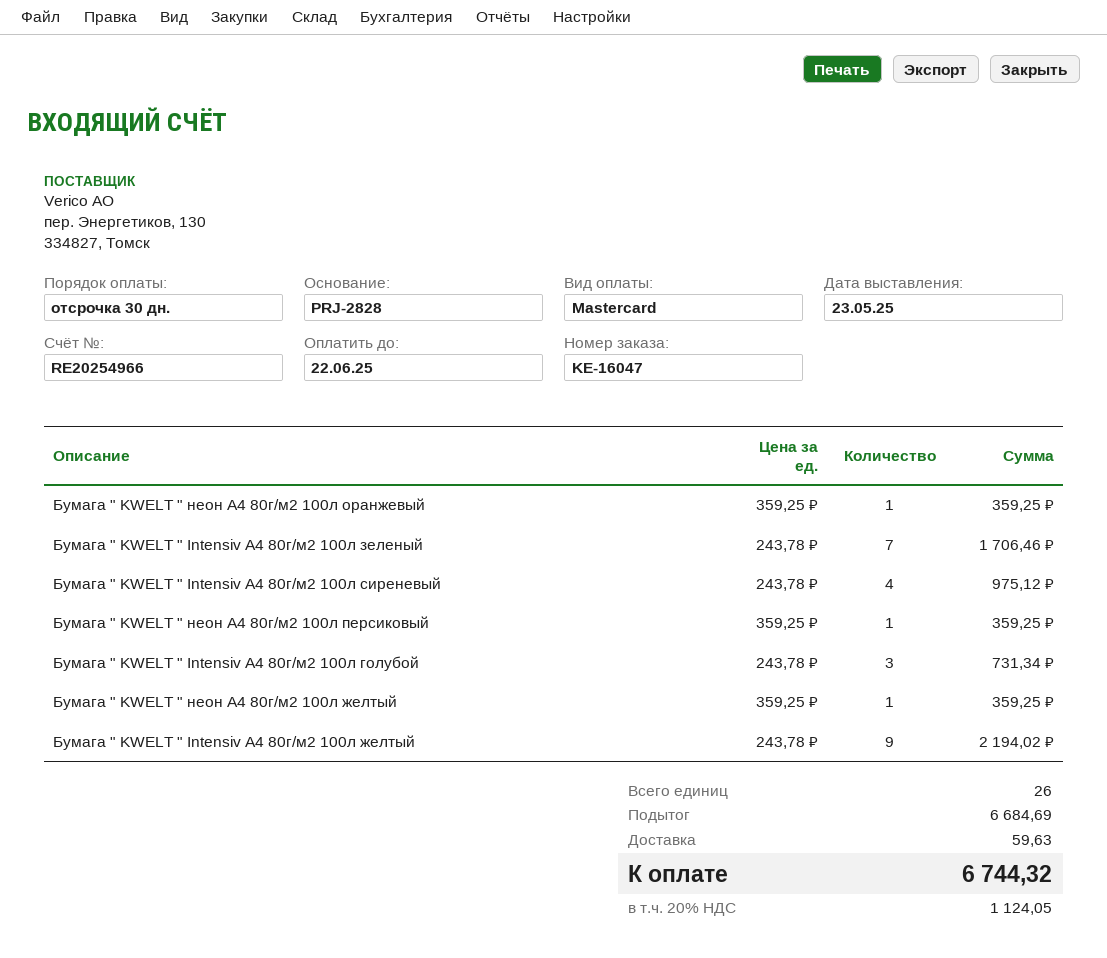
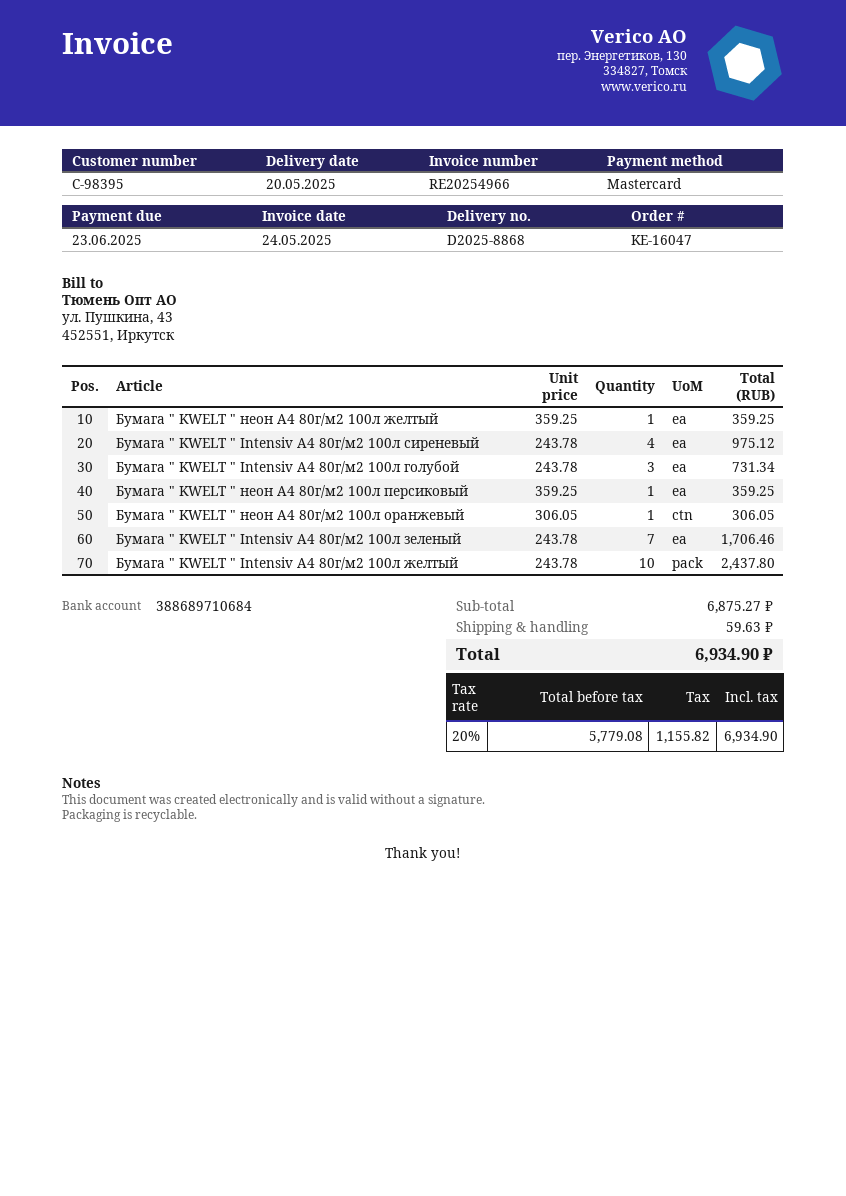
invoice date: 2025-05-23 -> 2025-05-24
due date: 2025-06-22 -> 2025-06-23
Бумага " KWELT " неон А4 80г/м2 100л оранжевый: 1 x 359.25 = 359.25 -> 1 x 306.05 = 306.05
Бумага " KWELT " Intensiv А4 80г/м2 100л желтый: 9 x 243.78 = 2194.02 -> 10 x 243.78 = 2437.80
subtotal: 6684.69 -> 6875.27
tax: 20% = 1124.05 -> 20% = 1155.82
total: 6744.32 -> 6934.90

